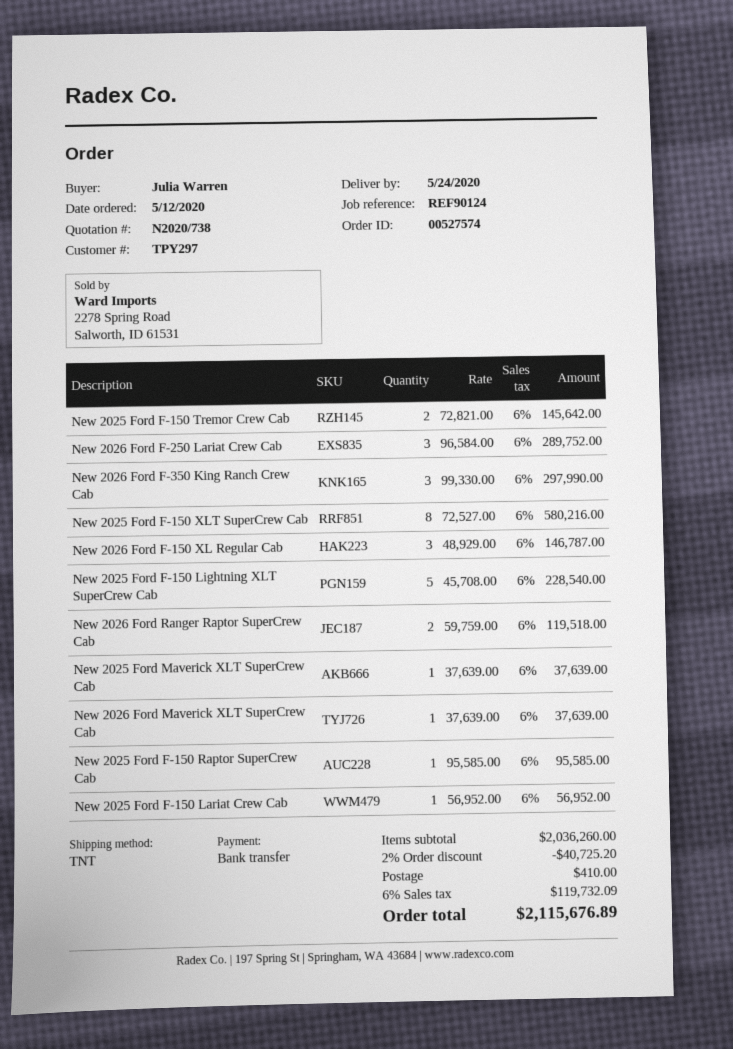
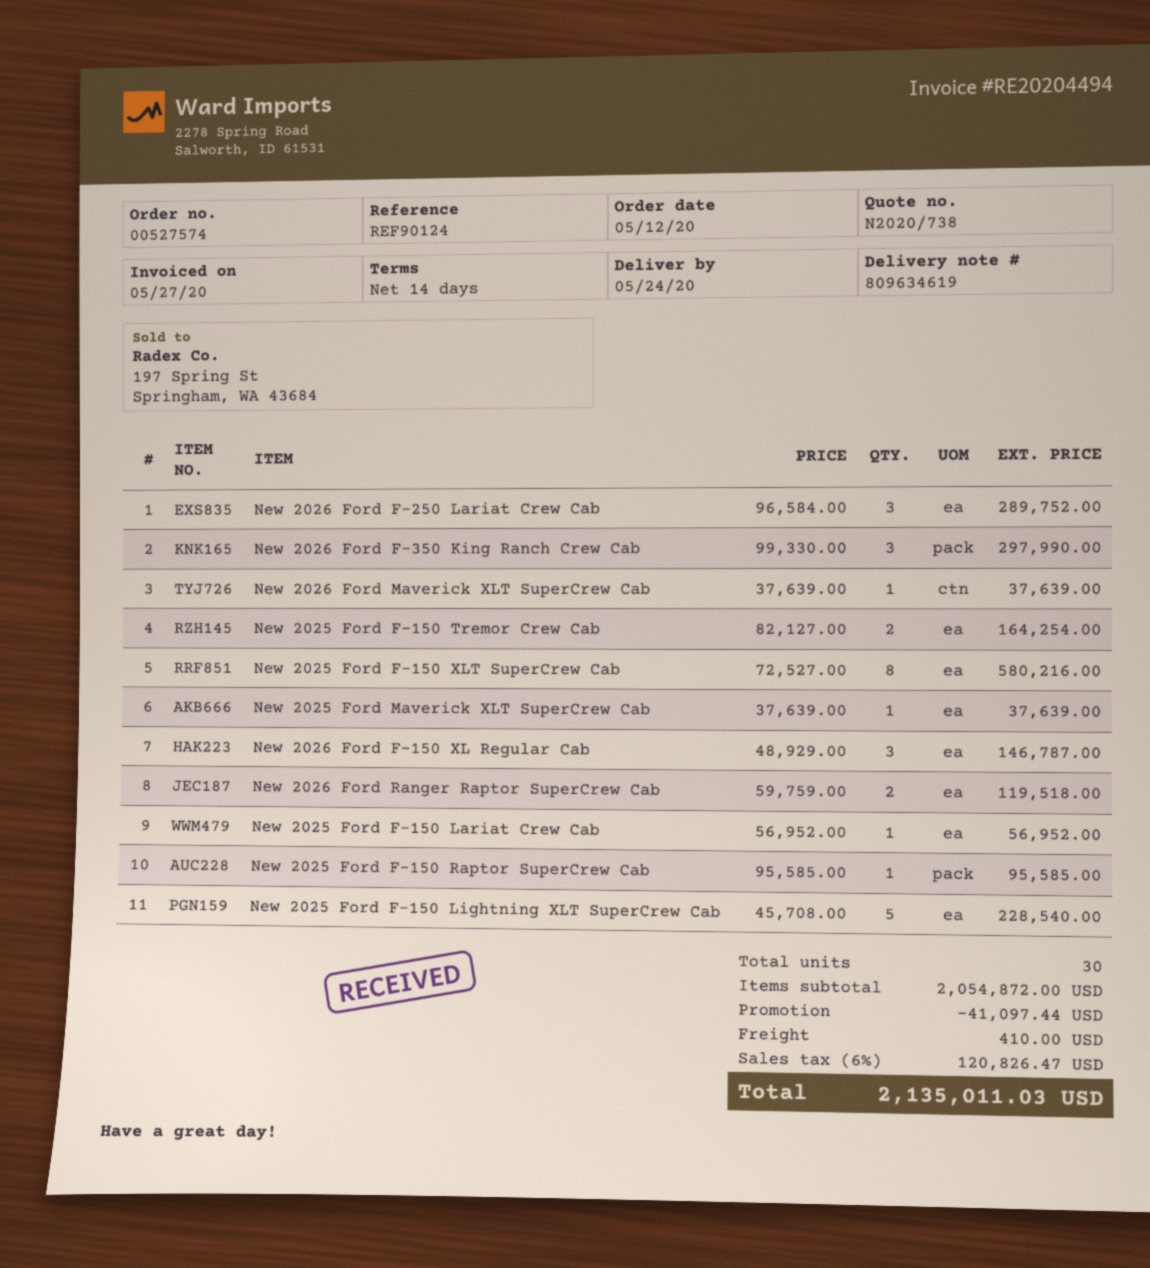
New 2025 Ford F-150 Tremor Crew Cab: 2 x 72821.00 = 145642.00 -> 2 x 82127.00 = 164254.00
subtotal: 2036260.00 -> 2054872.00
discount: 40725.20 -> 41097.44
tax: 6% = 119732.09 -> 6% = 120826.47
total: 2115676.89 -> 2135011.03

